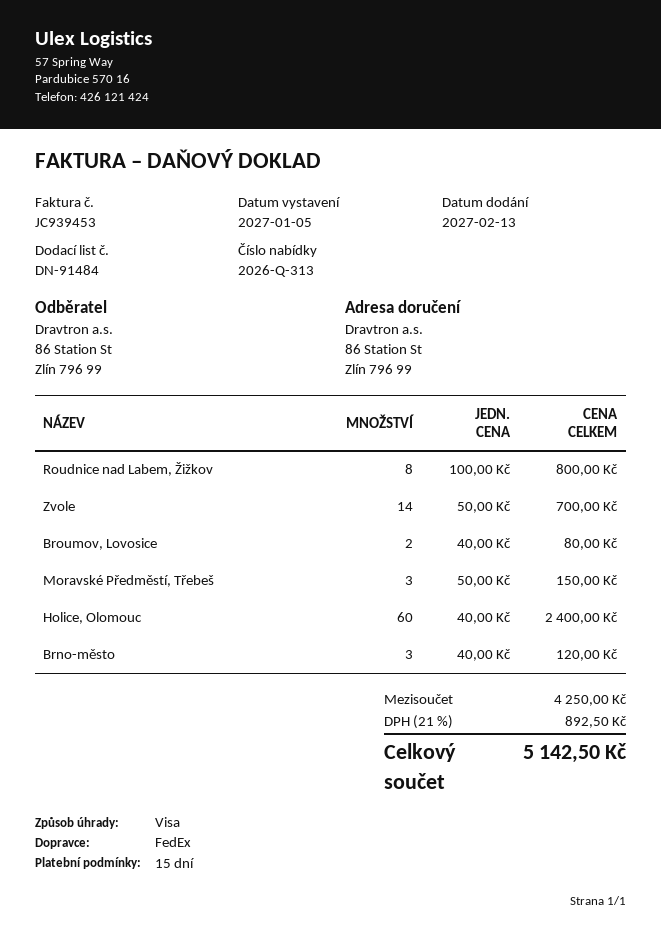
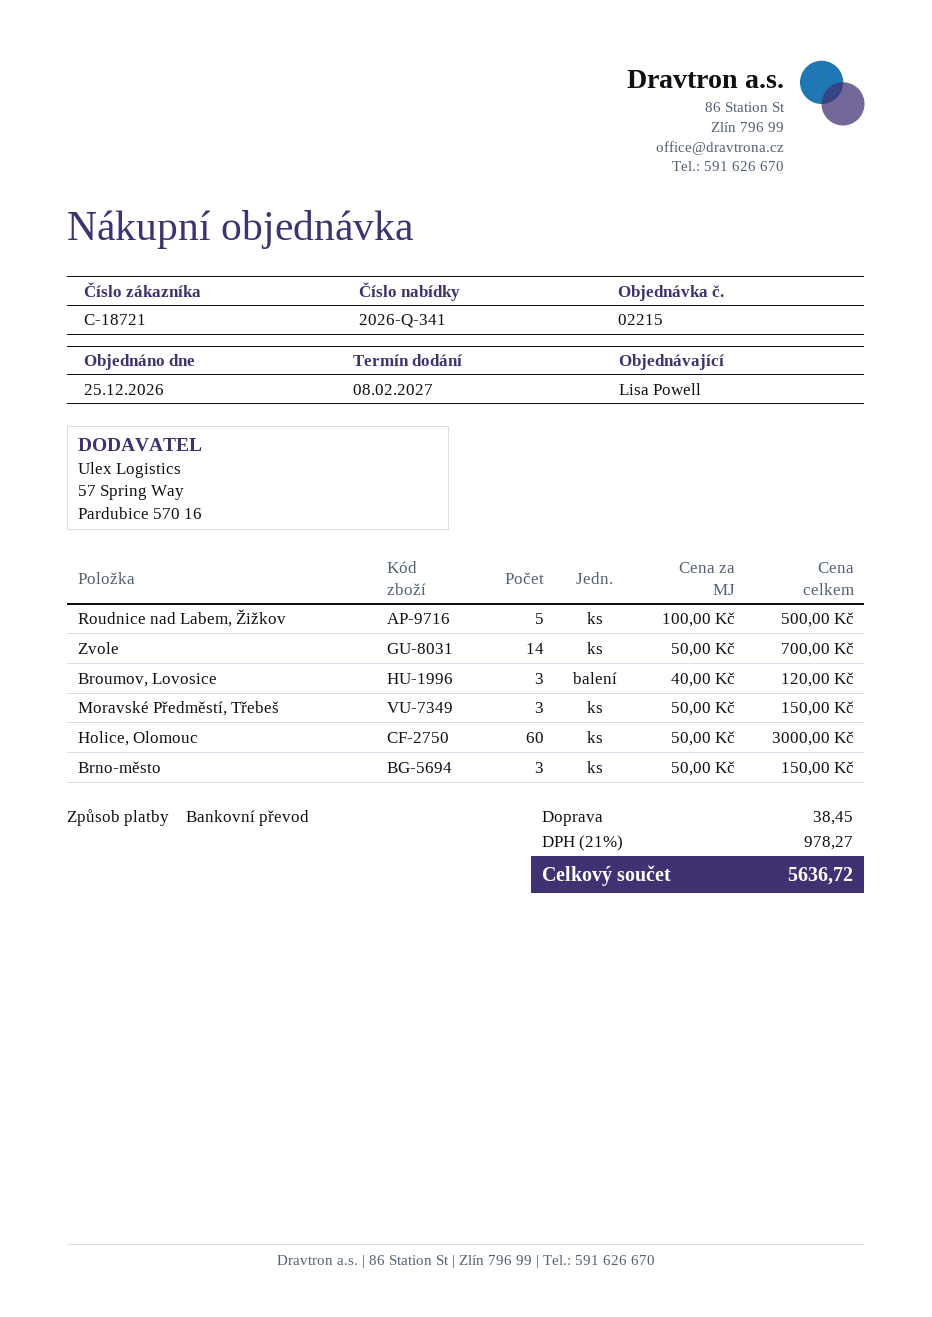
quote number: 2026-Q-313 -> 2026-Q-341
delivery date: 2027-02-13 -> 2027-02-08
payment method: Visa -> bank transfer
Roudnice nad Labem, Žižkov: 8 x 100.00 = 800.00 -> 5 x 100.00 = 500.00
Broumov, Lovosice: 2 x 40.00 = 80.00 -> 3 x 40.00 = 120.00
Holice, Olomouc: 60 x 40.00 = 2400.00 -> 60 x 50.00 = 3000.00
Brno-město: 3 x 40.00 = 120.00 -> 3 x 50.00 = 150.00
shipping: none -> 38.45
tax: 21% = 892.50 -> 21% = 978.27
total: 5142.50 -> 5636.72

